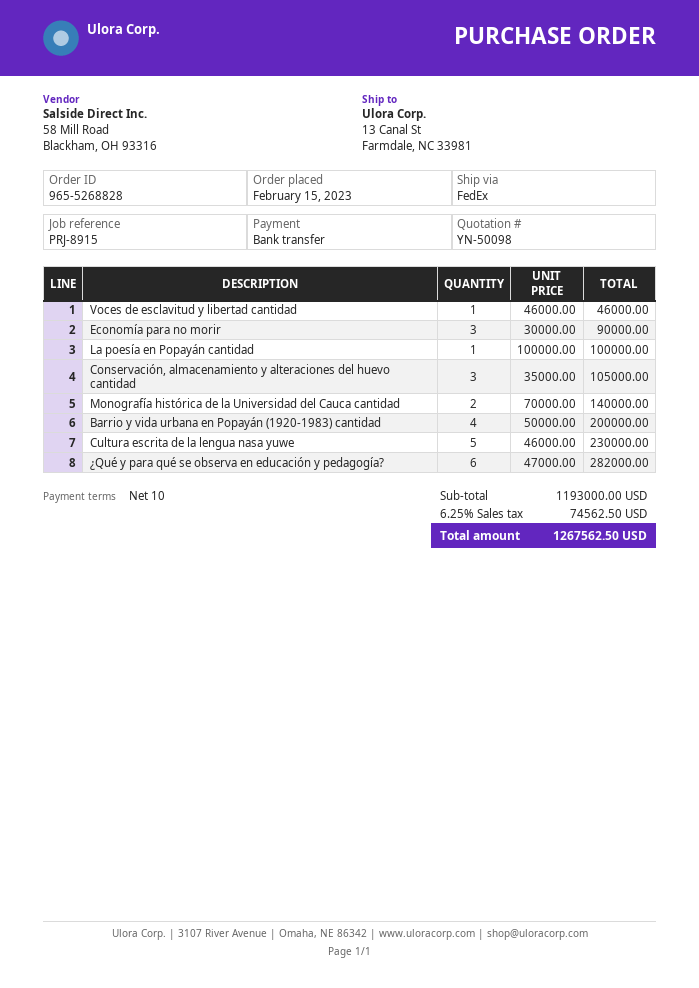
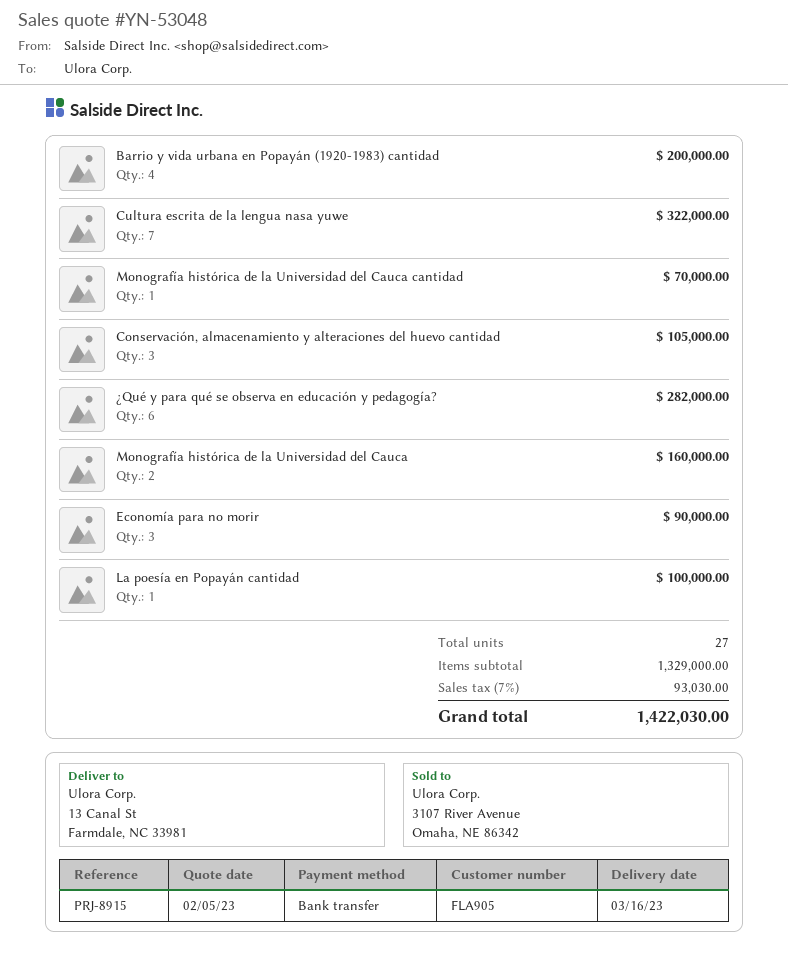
quote number: YN-50098 -> YN-53048
Voces de esclavitud y libertad cantidad: 1 for 46000.00 -> none
Monografía histórica de la Universidad del Cauca cantidad: 2 for 140000.00 -> 1 for 70000.00
Cultura escrita de la lengua nasa yuwe: 5 for 230000.00 -> 7 for 322000.00
Monografía histórica de la Universidad del Cauca: none -> 2 for 160000.00
subtotal: 1193000.00 -> 1329000.00
tax: 6.25% = 74562.50 -> 7% = 93030.00
total: 1267562.50 -> 1422030.00

